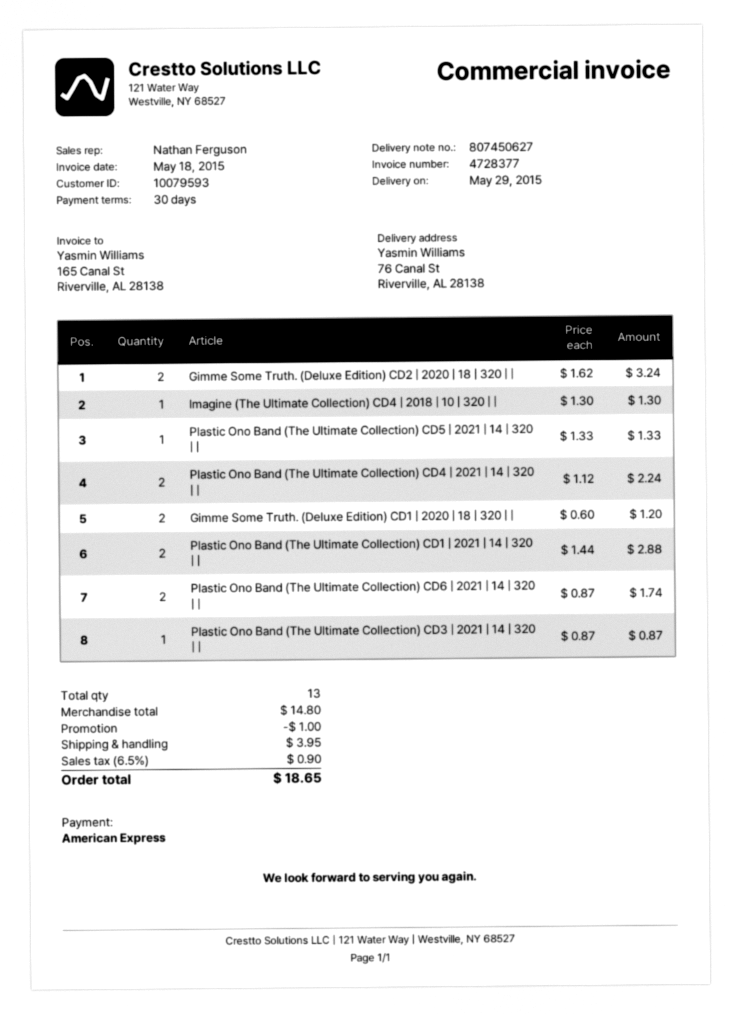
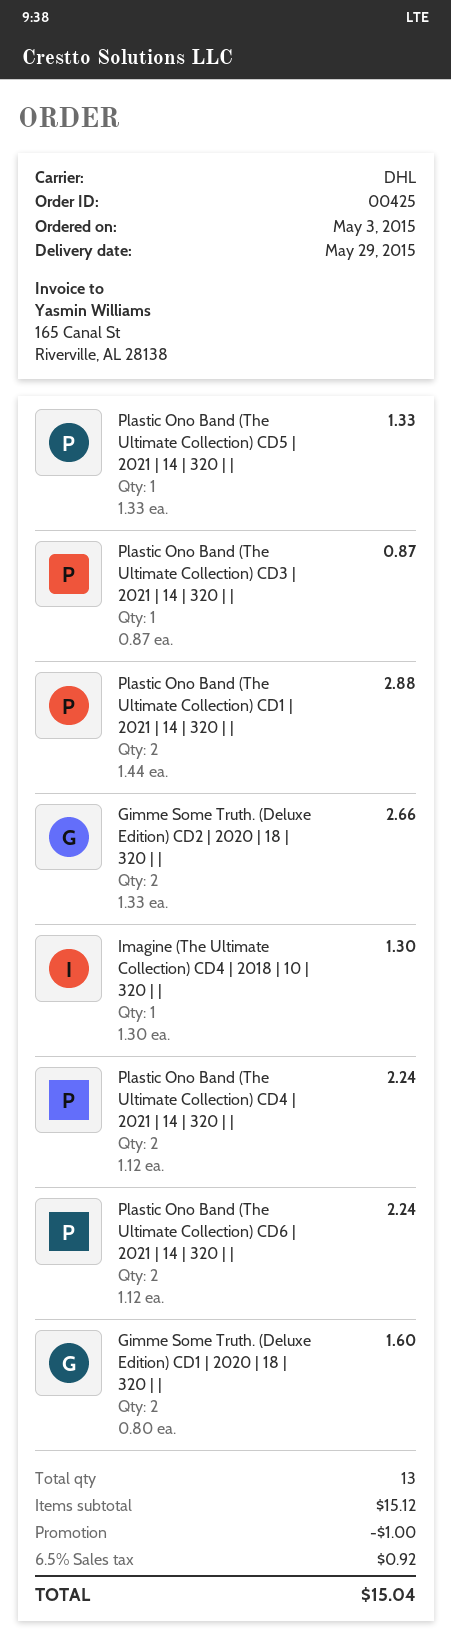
Gimme Some Truth. (Deluxe Edition) CD2 | 2020 | 18 | 320 | |: 2 x 1.62 = 3.24 -> 2 x 1.33 = 2.66
Gimme Some Truth. (Deluxe Edition) CD1 | 2020 | 18 | 320 | |: 2 x 0.60 = 1.20 -> 2 x 0.80 = 1.60
Plastic Ono Band (The Ultimate Collection) CD6 | 2021 | 14 | 320 | |: 2 x 0.87 = 1.74 -> 2 x 1.12 = 2.24
subtotal: 14.80 -> 15.12
shipping: 3.95 -> none
tax: 6.5% = 0.90 -> 6.5% = 0.92
total: 18.65 -> 15.04

